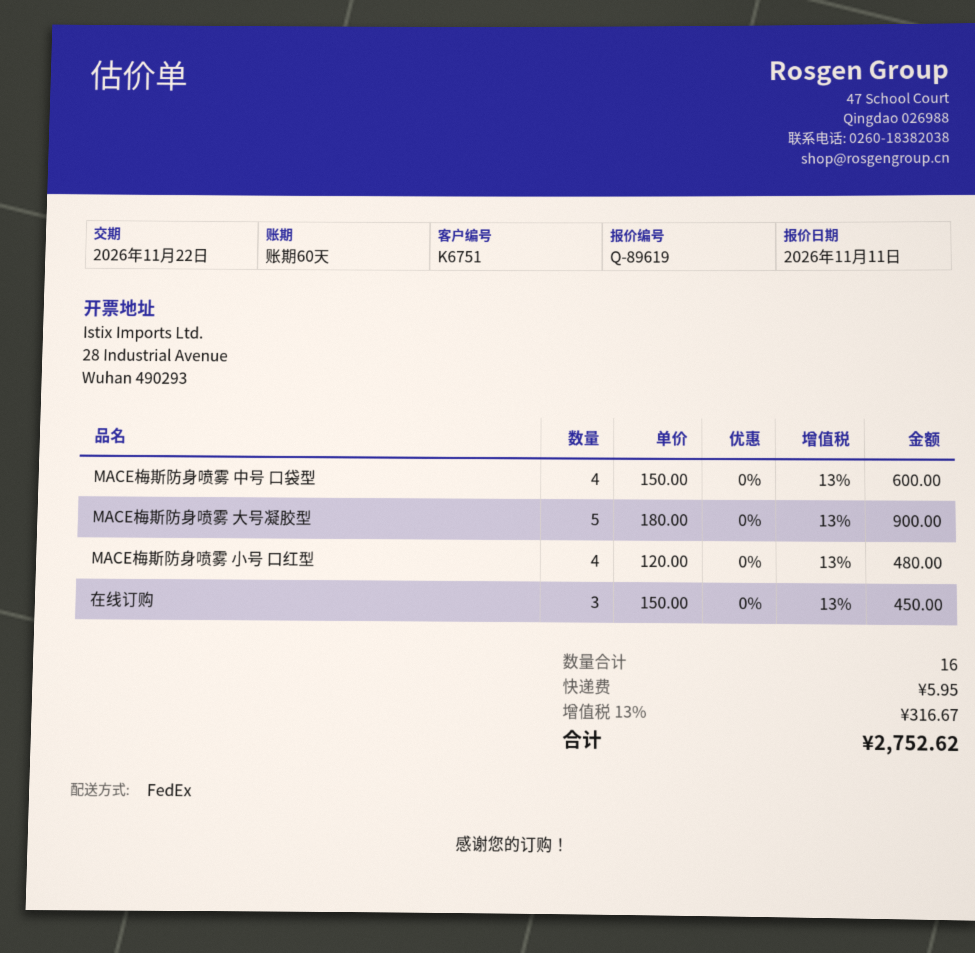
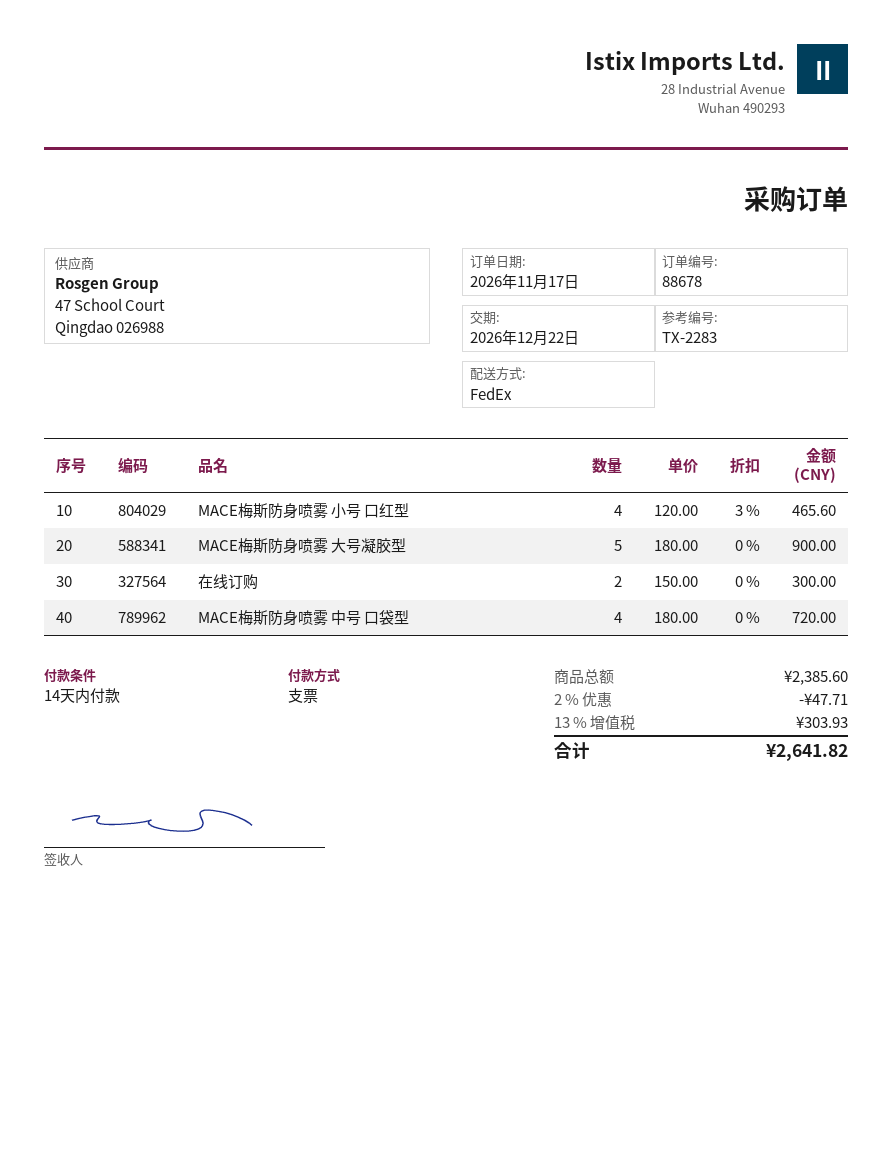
delivery date: 2026-11-22 -> 2026-12-22
payment terms: 60 days -> 14 days
MACE梅斯防身喷雾 中号 口袋型: 4 x 150.00 = 600.00 -> 4 x 180.00 = 720.00
MACE梅斯防身喷雾 小号 口红型: 4 x 120.00 = 480.00 -> 4 x 120.00 - 3% = 465.60
在线订购: 3 x 150.00 = 450.00 -> 2 x 150.00 = 300.00
discount: none -> 2% = 47.71
shipping: 5.95 -> none
tax: 13% = 316.67 -> 13% = 303.93
total: 2752.62 -> 2641.82

